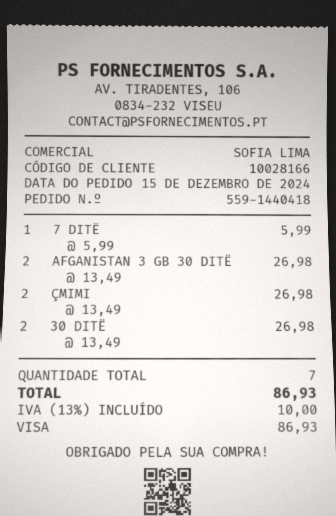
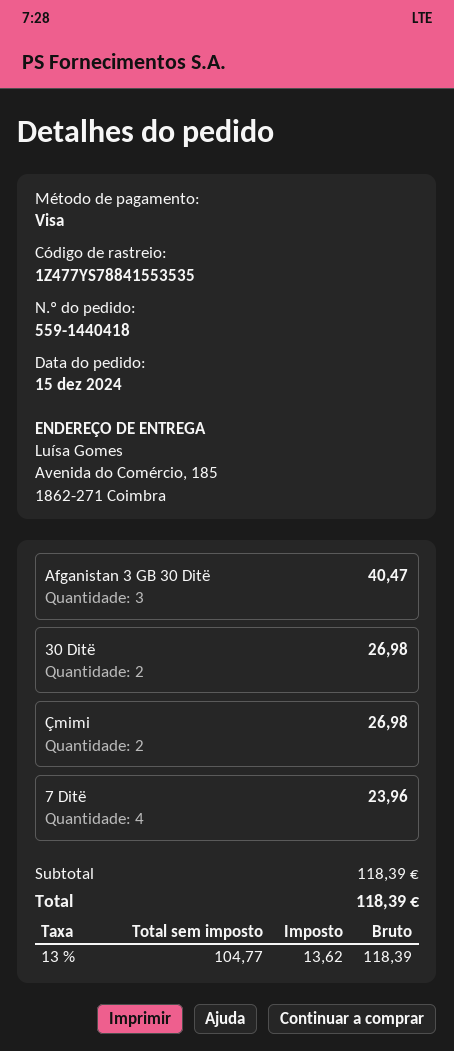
7 DITË: 1 for 5.99 -> 4 for 23.96
AFGANISTAN 3 GB 30 DITË: 2 for 26.98 -> 3 for 40.47
tax: 13% = 10.00 -> 13% = 13.62
total: 86.93 -> 118.39

